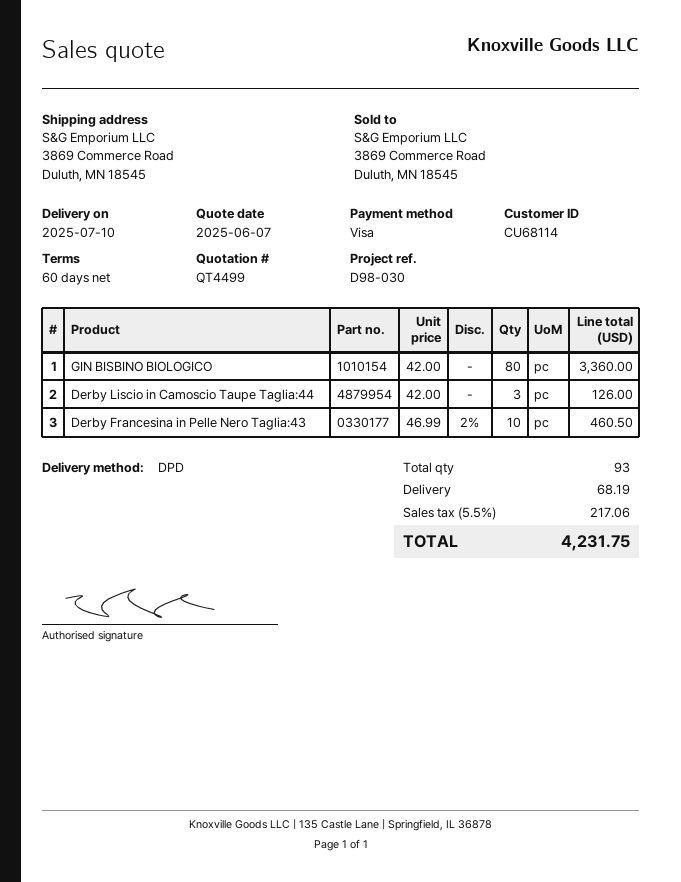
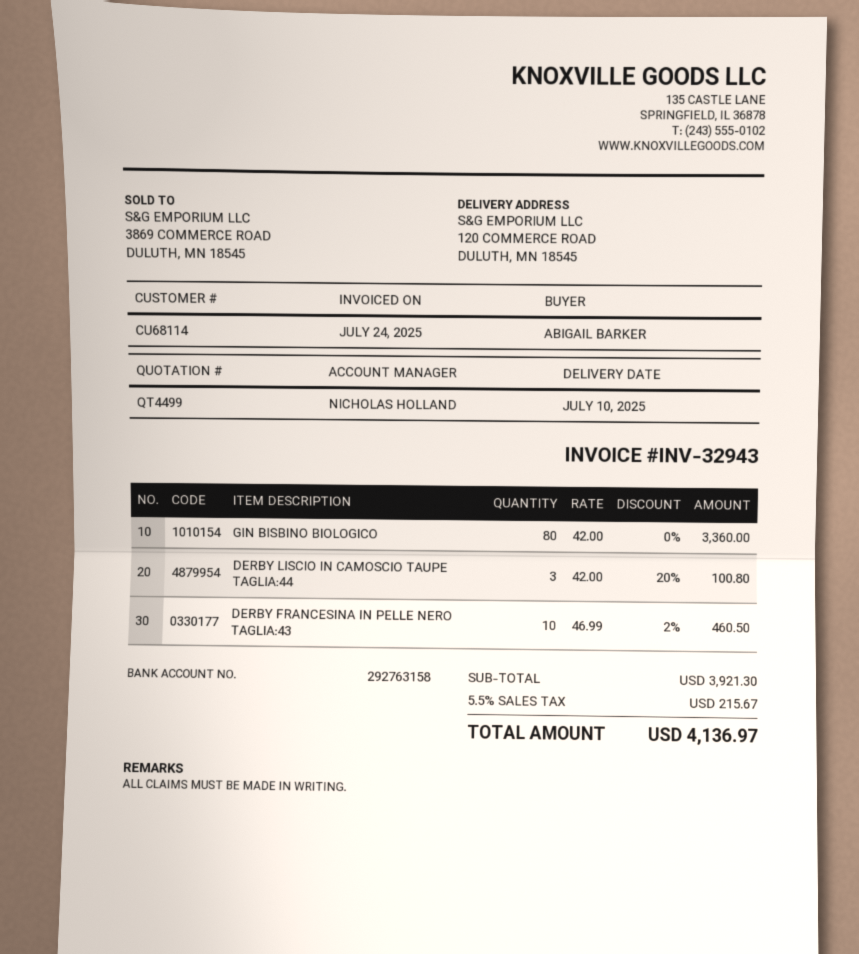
ship to: 3869 Commerce Road, Duluth, MN 18545 -> 120 COMMERCE ROAD, DULUTH, MN 18545
Derby Liscio in Camoscio Taupe Taglia:44: 3 x 42.00 = 126.00 -> 3 x 42.00 - 20% = 100.80
shipping: 68.19 -> none
tax: 5.5% = 217.06 -> 5.5% = 215.67
total: 4231.75 -> 4136.97

